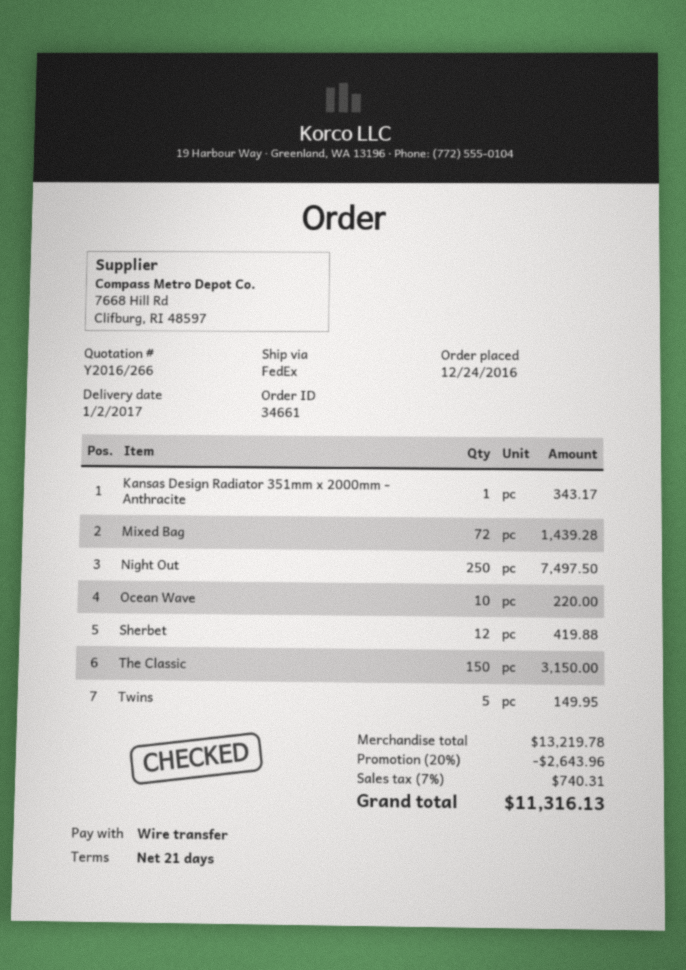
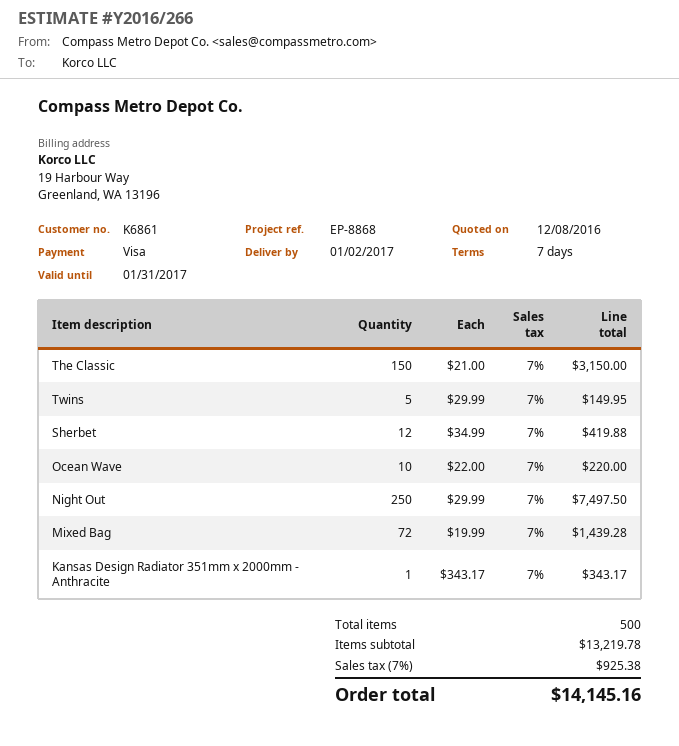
payment terms: 21 days -> 7 days
payment method: bank transfer -> Visa
discount: 20% = 2643.96 -> none
tax: 7% = 740.31 -> 7% = 925.38
total: 11316.13 -> 14145.16

